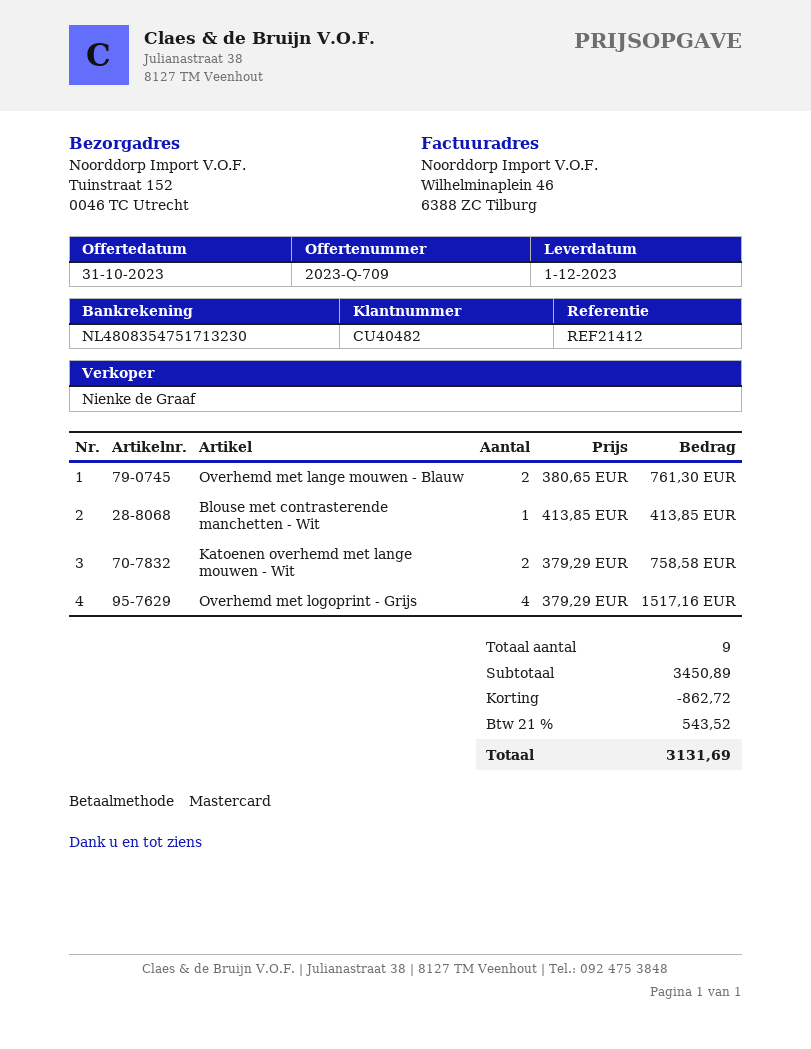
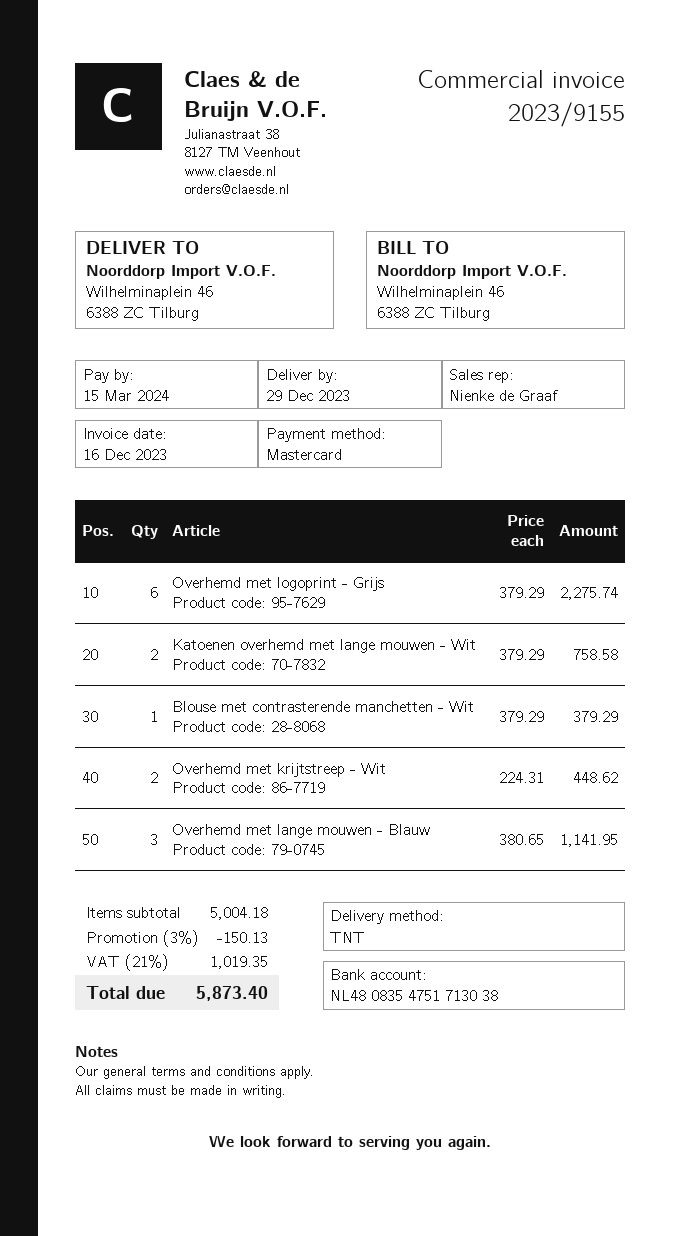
delivery date: 2023-12-01 -> 2023-12-29
bank account: NL4808354751713230 -> NL4808354751713038
ship to: Tuinstraat 152, 0046 TC Utrecht -> Wilhelminaplein 46, 6388 ZC Tilburg
Overhemd met lange mouwen - Blauw: 2 x 380.65 = 761.30 -> 3 x 380.65 = 1141.95
Blouse met contrasterende manchetten - Wit: 1 x 413.85 = 413.85 -> 1 x 379.29 = 379.29
Overhemd met logoprint - Grijs: 4 x 379.29 = 1517.16 -> 6 x 379.29 = 2275.74
Overhemd met krijtstreep - Wit: none -> 2 x 224.31 = 448.62
subtotal: 3450.89 -> 5004.18
discount: 862.72 -> 150.13
tax: 21% = 543.52 -> 21% = 1019.35
total: 3131.69 -> 5873.40

